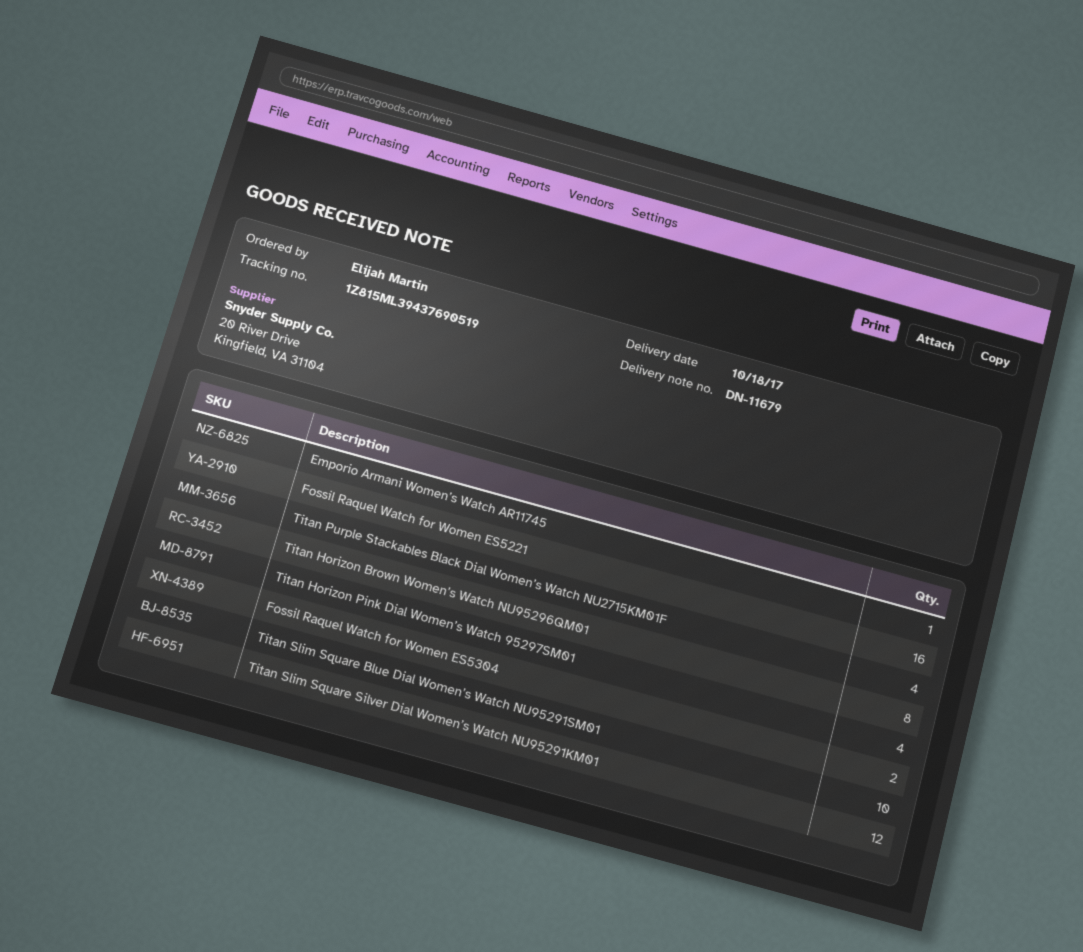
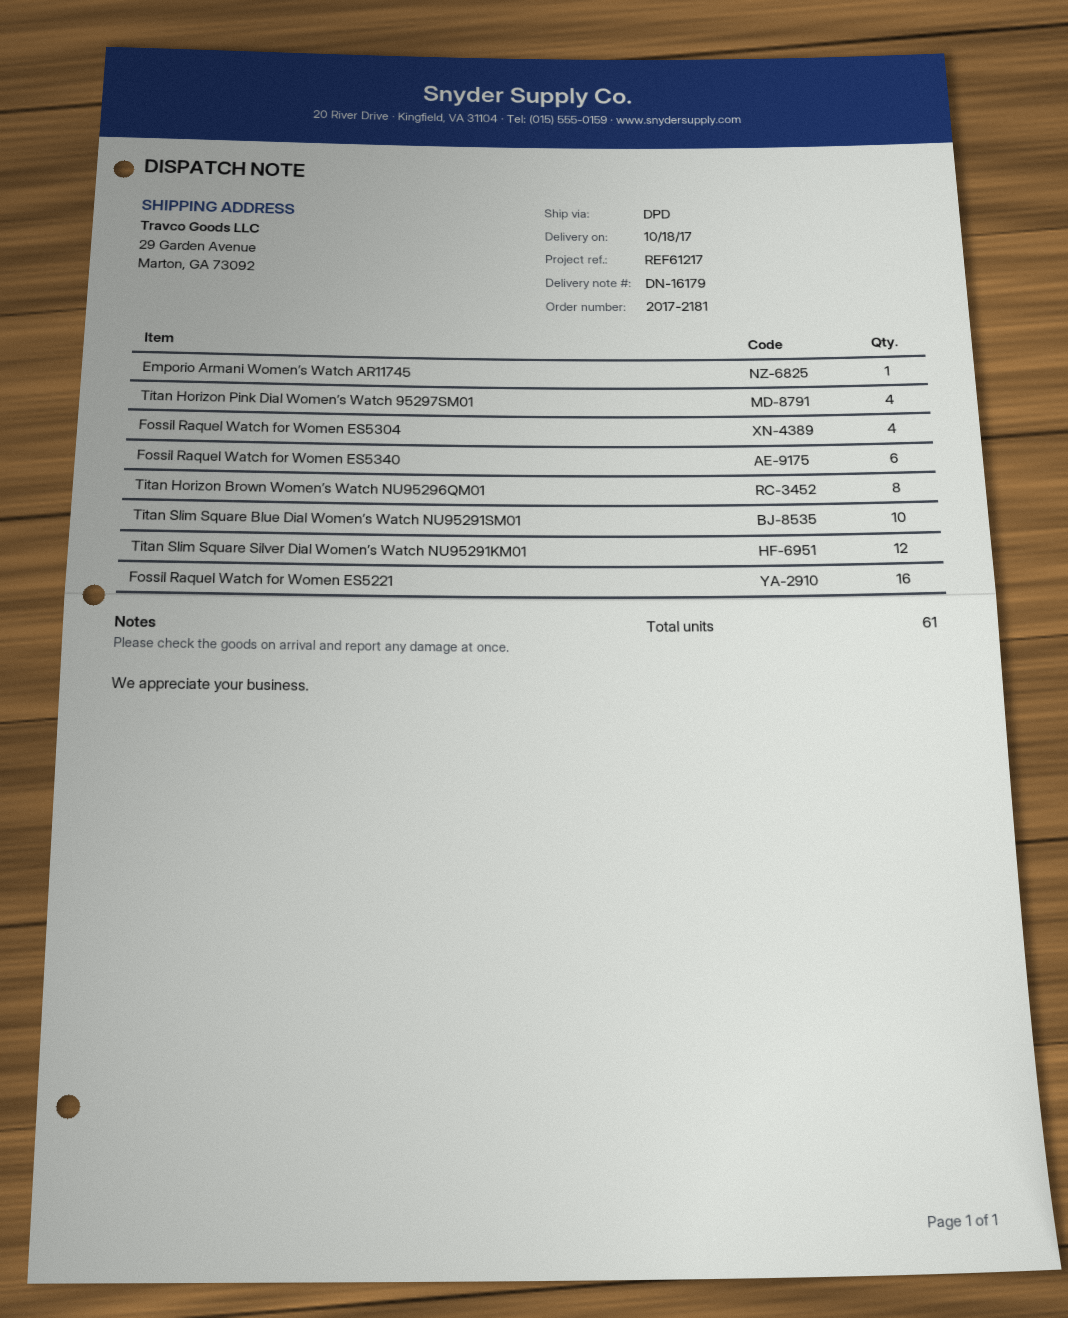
delivery note number: DN-11679 -> DN-16179
Titan Purple Stackables Black Dial Women’s Watch NU2715KM01F: 4 -> none
Fossil Raquel Watch for Women ES5304: 2 -> 4
Fossil Raquel Watch for Women ES5340: none -> 6

